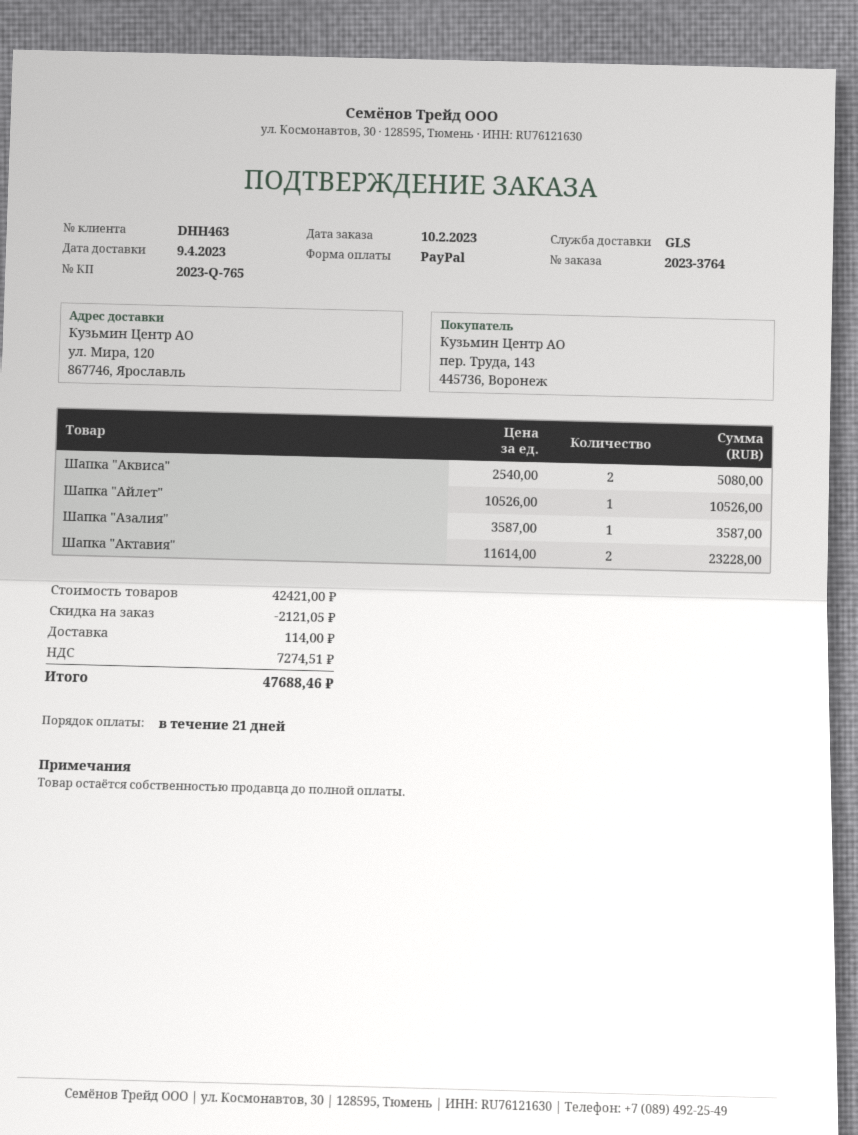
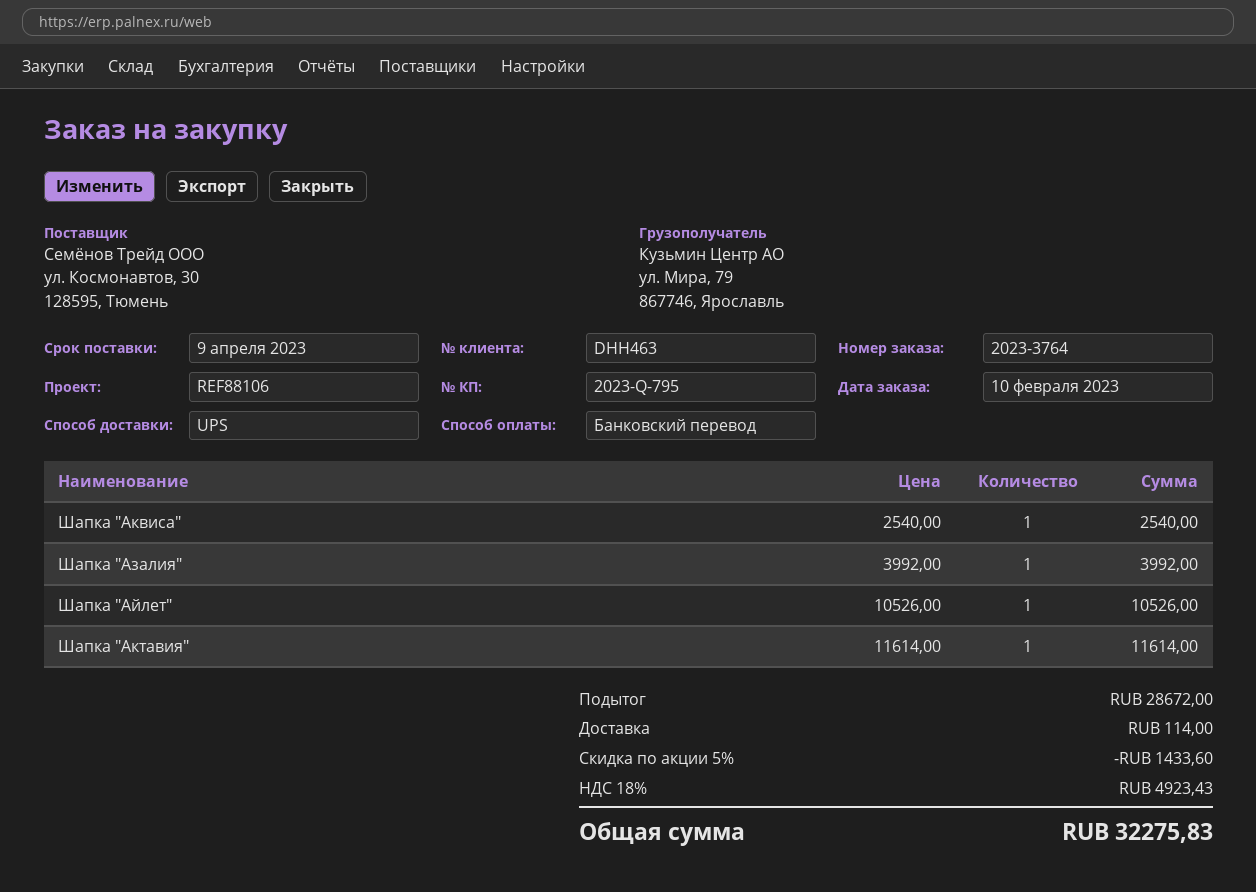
quote number: 2023-Q-765 -> 2023-Q-795
payment method: PayPal -> bank transfer
shipping method: GLS -> UPS
ship to: ул. Мира, 120, 867746, Ярославль -> ул. Мира, 79, 867746, Ярославль
Шапка "Аквиса": 2 x 2540.00 = 5080.00 -> 1 x 2540.00 = 2540.00
Шапка "Азалия": 1 x 3587.00 = 3587.00 -> 1 x 3992.00 = 3992.00
Шапка "Актавия": 2 x 11614.00 = 23228.00 -> 1 x 11614.00 = 11614.00
subtotal: 42421.00 -> 28672.00
discount: 2121.05 -> 1433.60
tax: 7274.51 -> 4923.43
total: 47688.46 -> 32275.83

